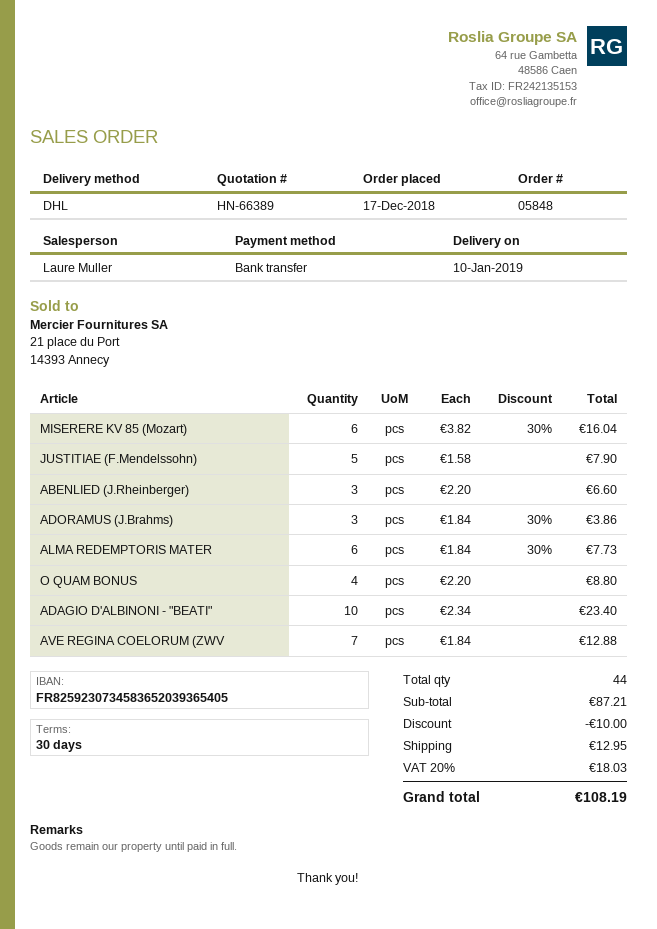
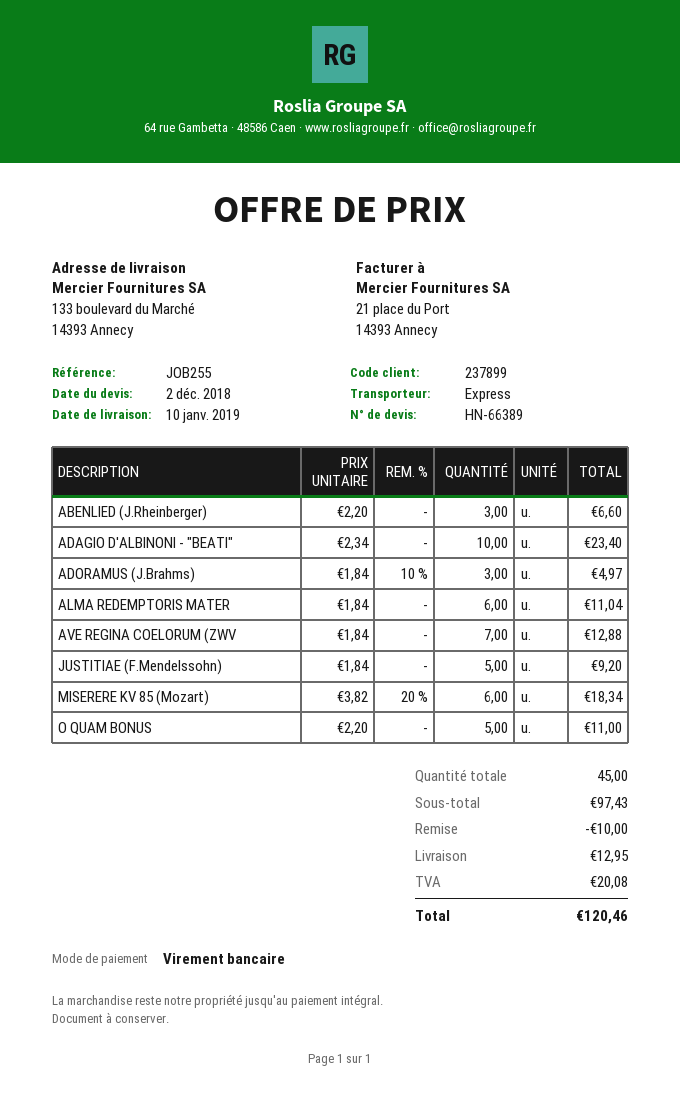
shipping method: DHL -> express
MISERERE KV 85 (Mozart): 6 x 3.82 - 30% = 16.04 -> 6 x 3.82 - 20% = 18.34
JUSTITIAE (F.Mendelssohn): 5 x 1.58 = 7.90 -> 5 x 1.84 = 9.20
ADORAMUS (J.Brahms): 3 x 1.84 - 30% = 3.86 -> 3 x 1.84 - 10% = 4.97
ALMA REDEMPTORIS MATER: 6 x 1.84 - 30% = 7.73 -> 6 x 1.84 = 11.04
O QUAM BONUS: 4 x 2.20 = 8.80 -> 5 x 2.20 = 11.00
total quantity: 44 -> 45
subtotal: 87.21 -> 97.43
tax: 18.03 -> 20.08
total: 108.19 -> 120.46

